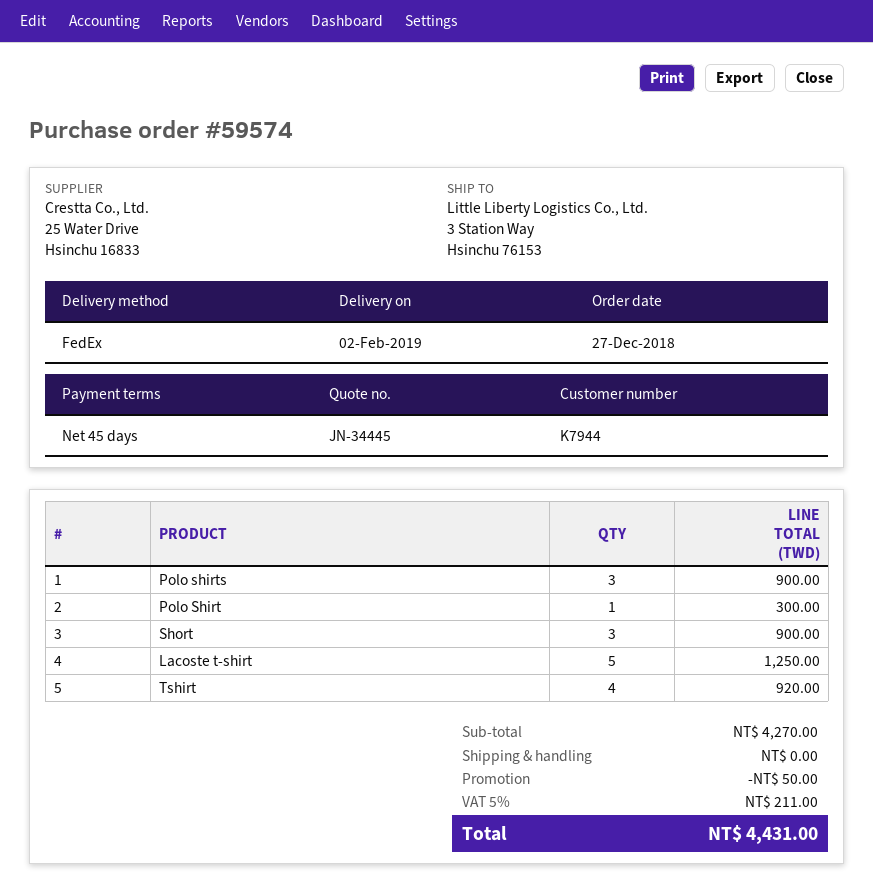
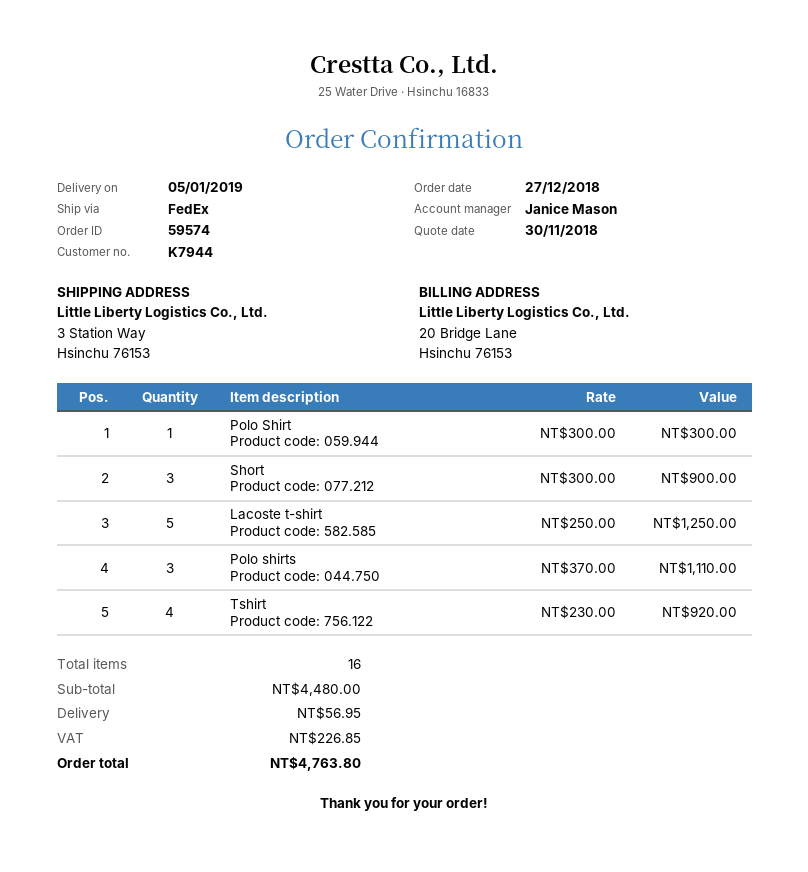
delivery date: 2019-02-02 -> 2019-01-05
Polo shirts: 3 for 900.00 -> 3 for 1110.00
subtotal: 4270.00 -> 4480.00
discount: 50.00 -> none
shipping: 0.00 -> 56.95
tax: 211.00 -> 226.85
total: 4431.00 -> 4763.80

